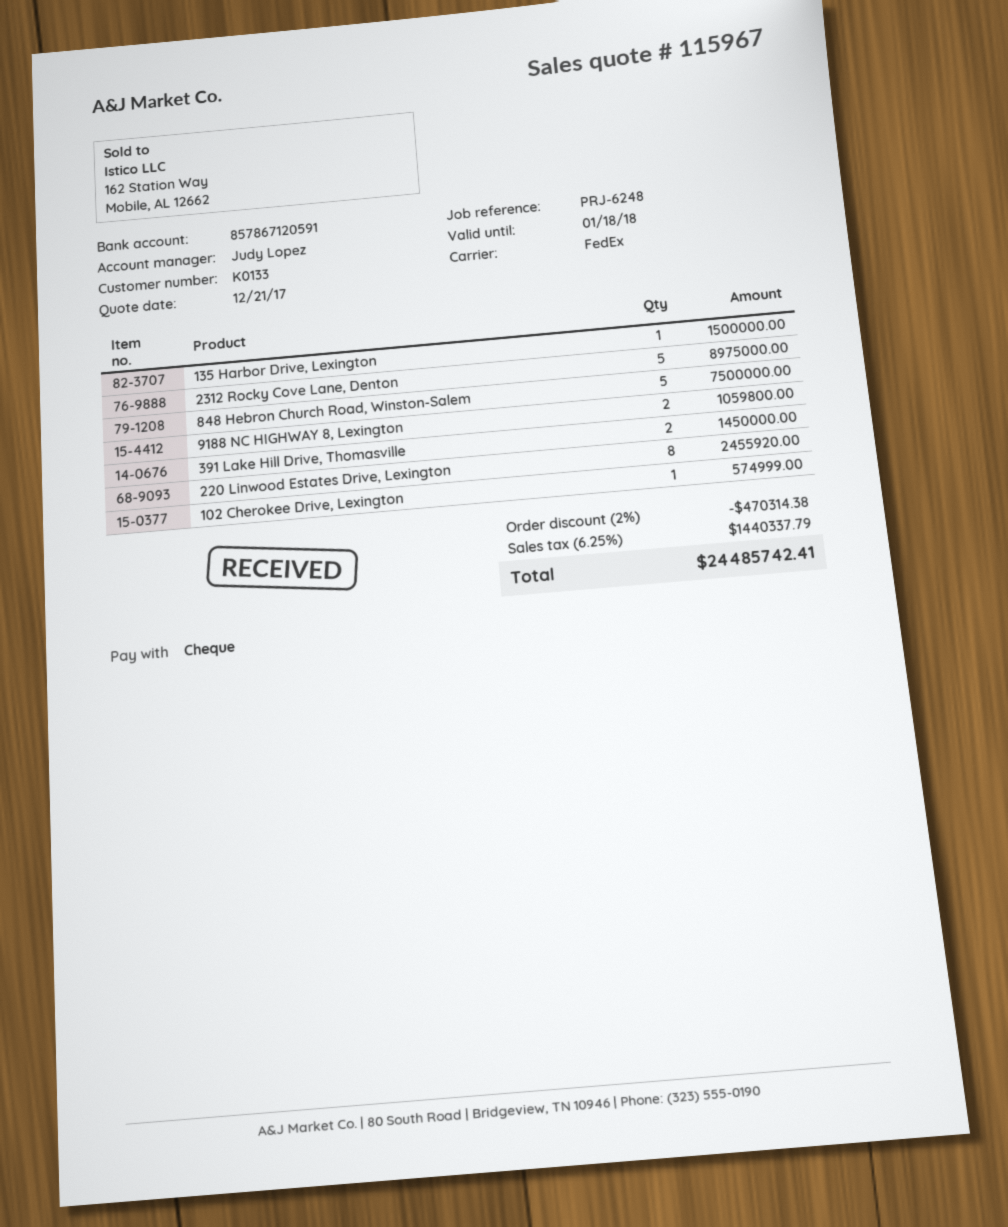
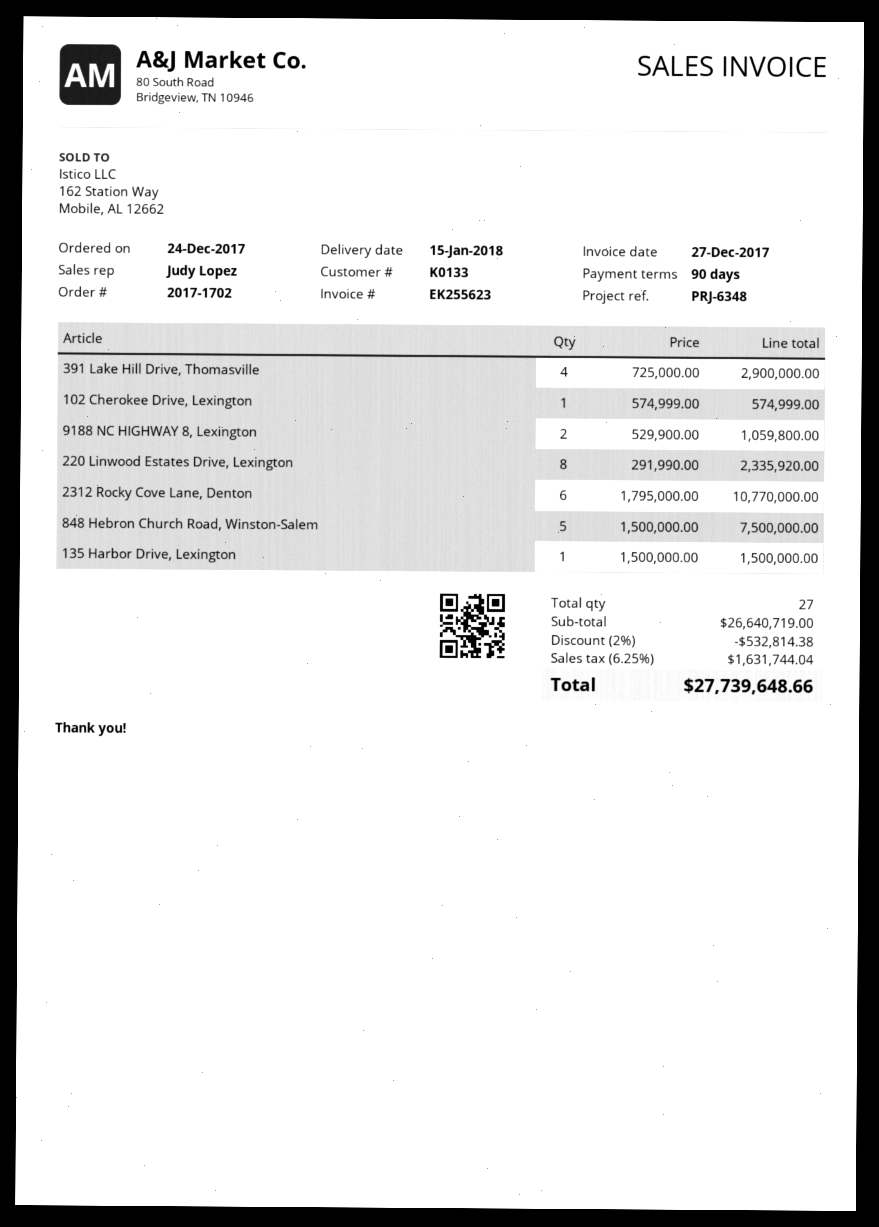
reference: PRJ-6248 -> PRJ-6348
2312 Rocky Cove Lane, Denton: 5 for 8975000.00 -> 6 for 10770000.00
391 Lake Hill Drive, Thomasville: 2 for 1450000.00 -> 4 for 2900000.00
220 Linwood Estates Drive, Lexington: 8 for 2455920.00 -> 8 for 2335920.00
discount: 2% = 470314.38 -> 2% = 532814.38
tax: 6.25% = 1440337.79 -> 6.25% = 1631744.04
total: 24485742.41 -> 27739648.66

